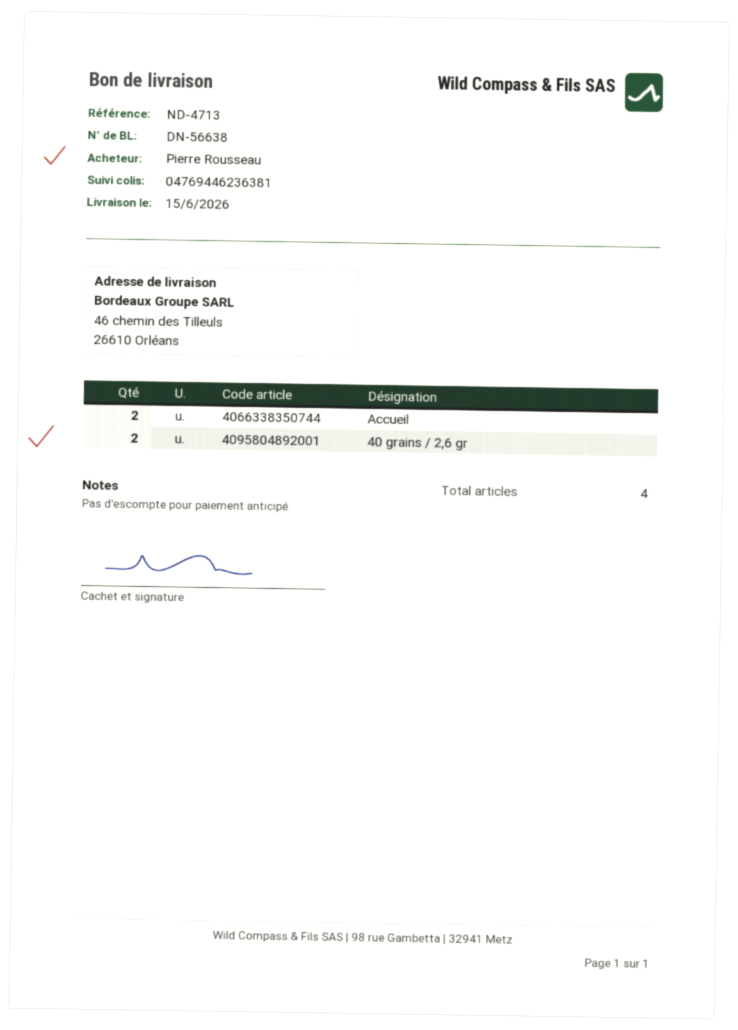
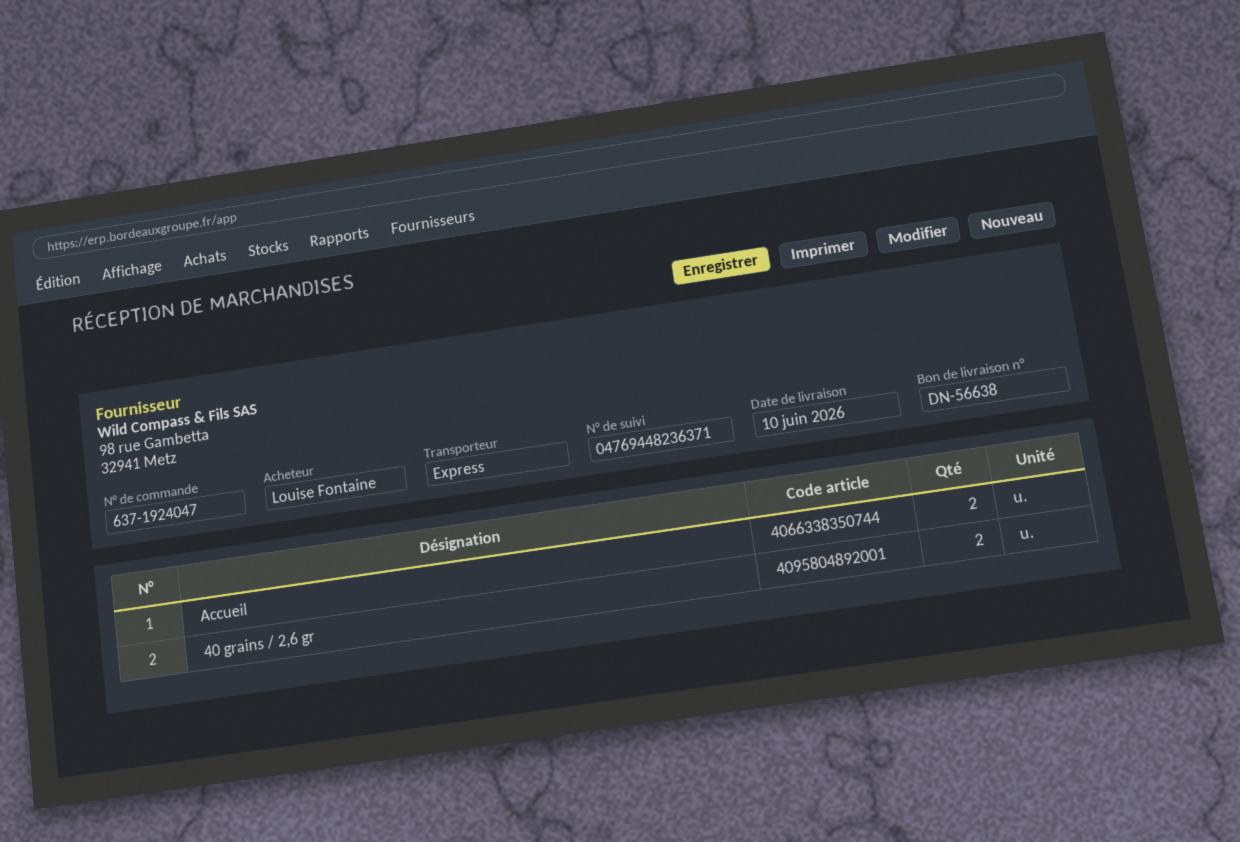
delivery date: 2026-06-15 -> 2026-06-10
ordered by: Pierre Rousseau -> Louise Fontaine
tracking number: 04769446236381 -> 04769448236371

